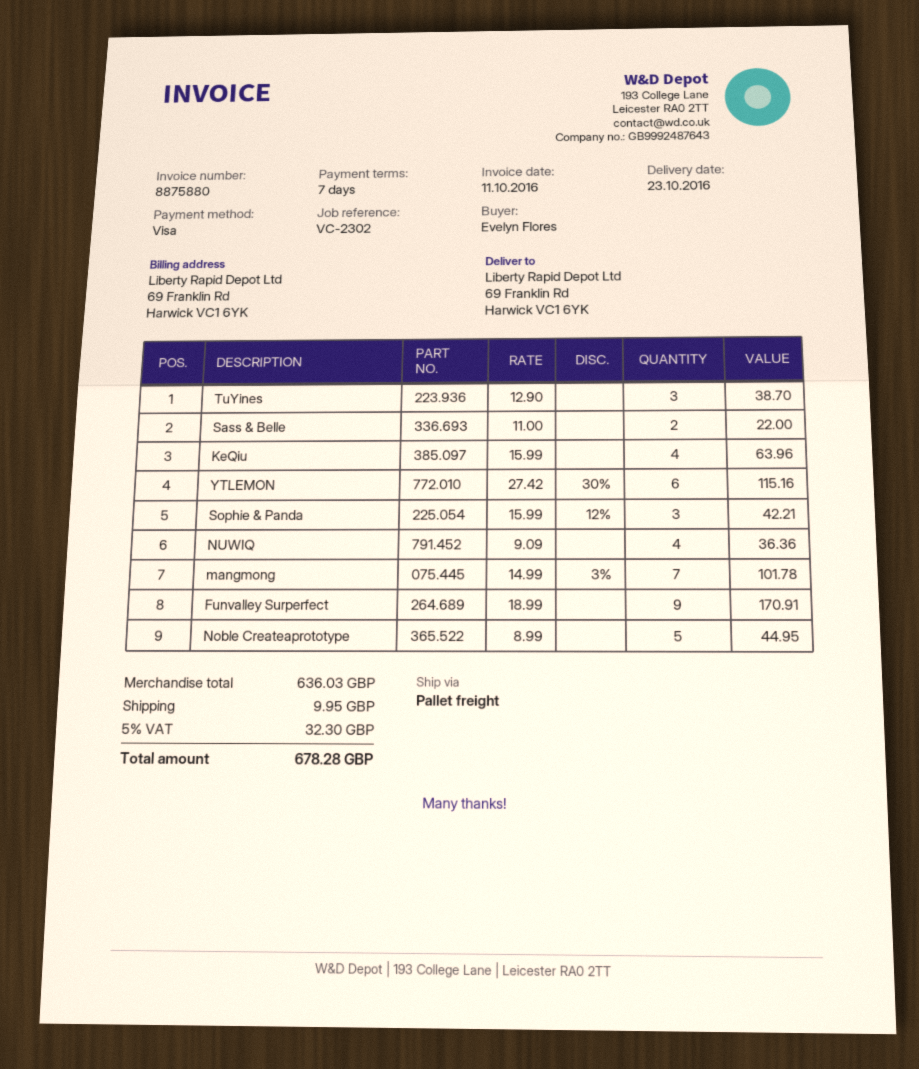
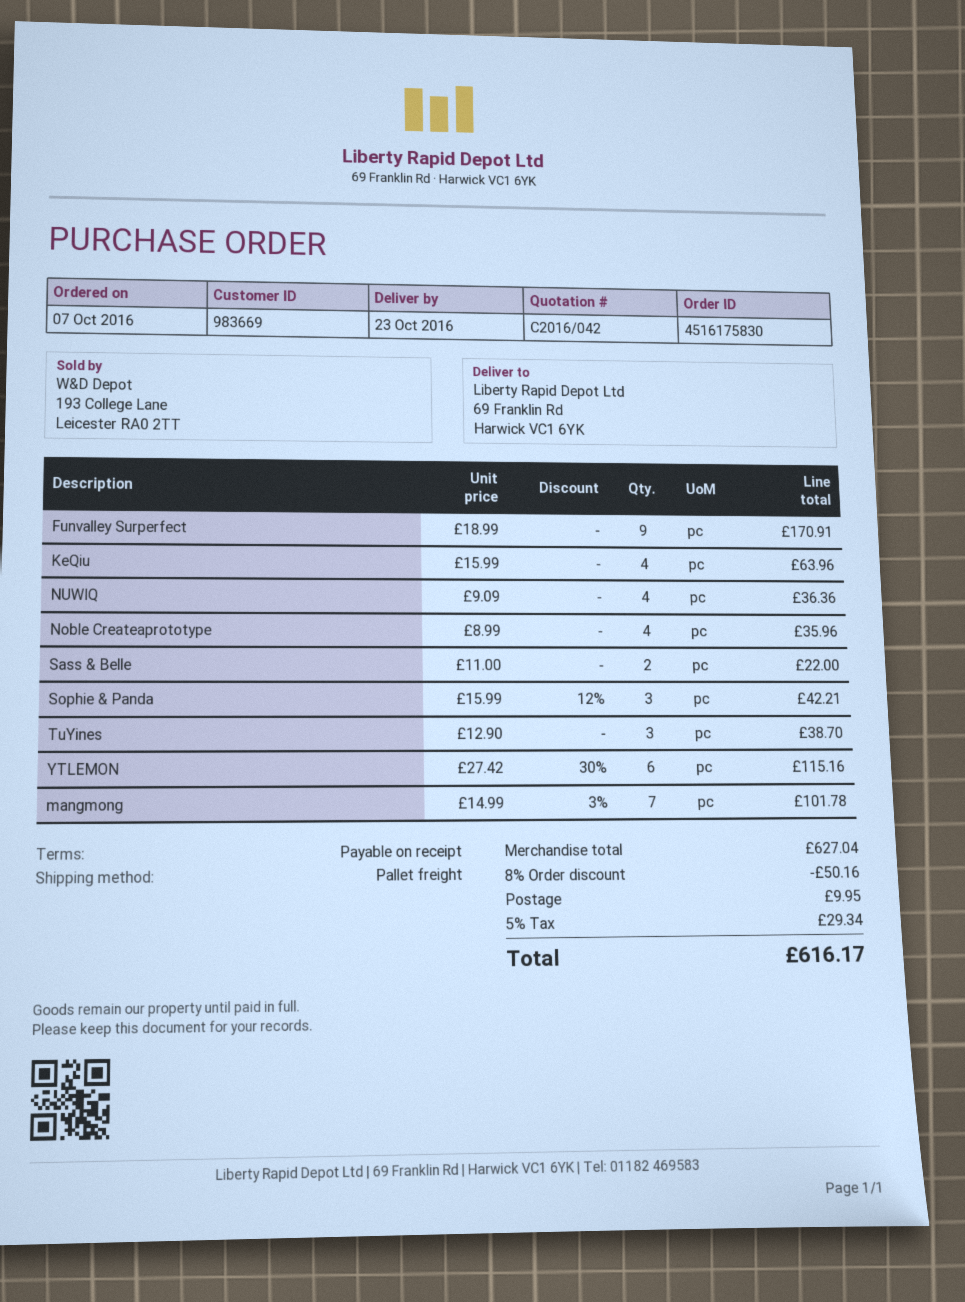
payment terms: 7 days -> on receipt
Noble Createaprototype: 5 x 8.99 = 44.95 -> 4 x 8.99 = 35.96
subtotal: 636.03 -> 627.04
discount: none -> 8% = 50.16
tax: 5% = 32.30 -> 5% = 29.34
total: 678.28 -> 616.17

